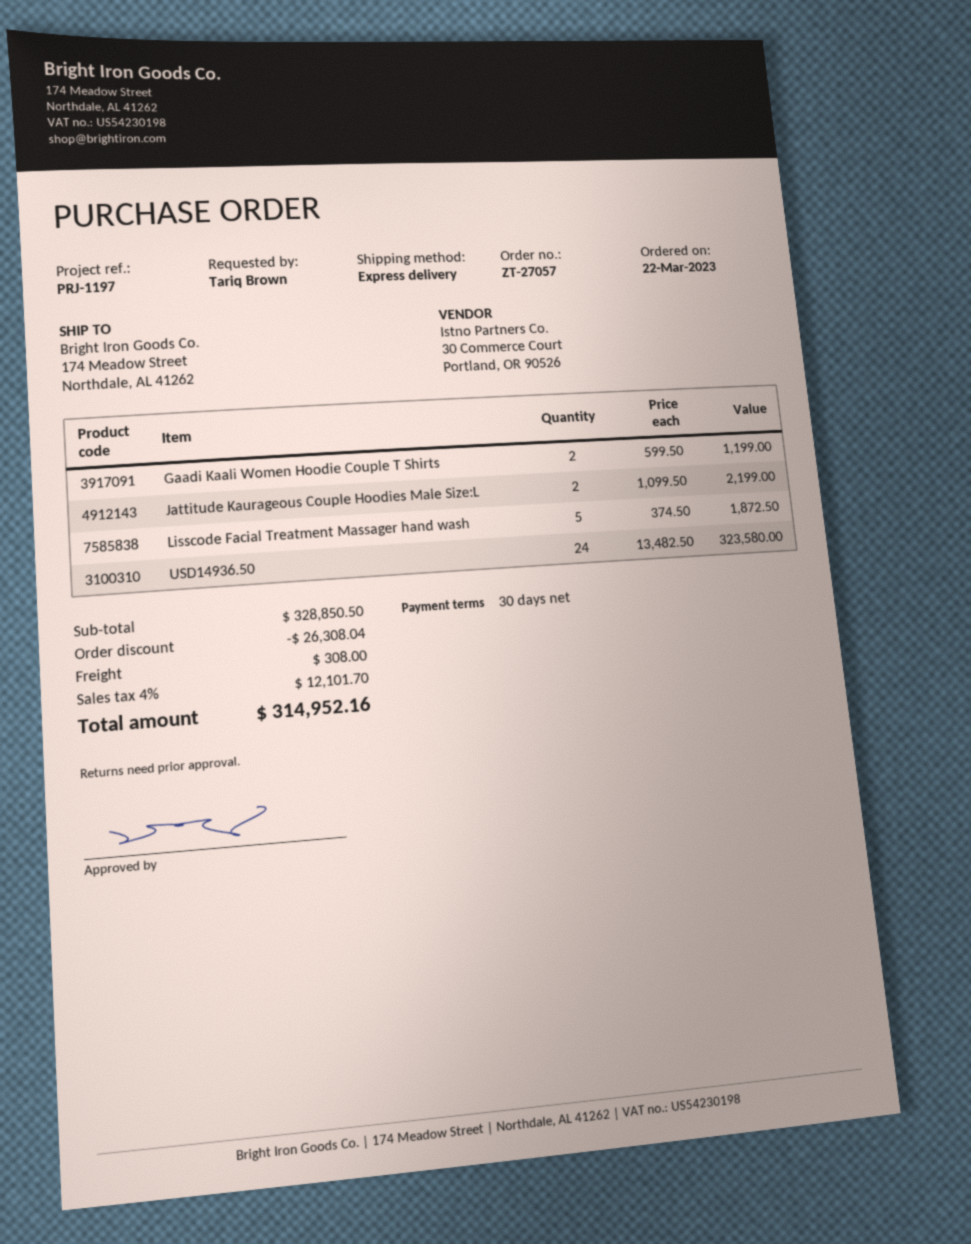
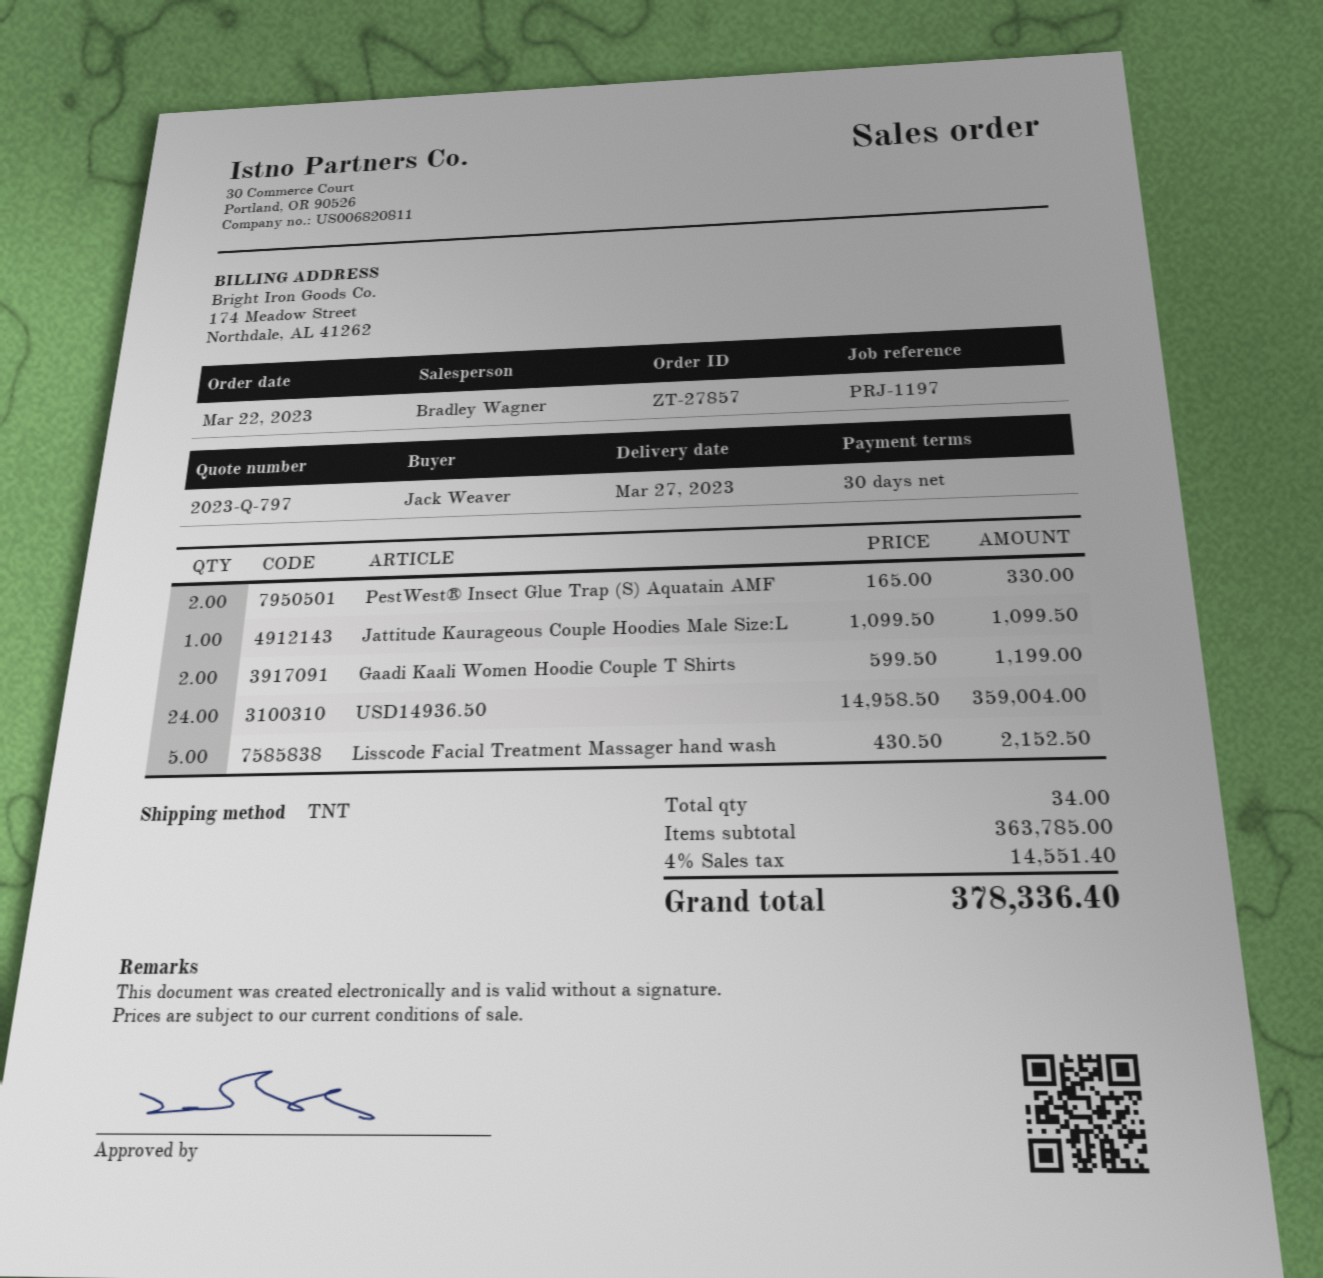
order number: ZT-27057 -> ZT-27857
ordered by: Tariq Brown -> Jack Weaver
shipping method: express -> TNT
Jattitude Kaurageous Couple Hoodies Male Size:L: 2 x 1099.50 = 2199.00 -> 1 x 1099.50 = 1099.50
Lisscode Facial Treatment Massager hand wash: 5 x 374.50 = 1872.50 -> 5 x 430.50 = 2152.50
USD14936.50: 24 x 13482.50 = 323580.00 -> 24 x 14958.50 = 359004.00
PestWest® Insect Glue Trap (S) Aquatain AMF: none -> 2 x 165.00 = 330.00
subtotal: 328850.50 -> 363785.00
discount: 26308.04 -> none
shipping: 308.00 -> none
tax: 4% = 12101.70 -> 4% = 14551.40
total: 314952.16 -> 378336.40

